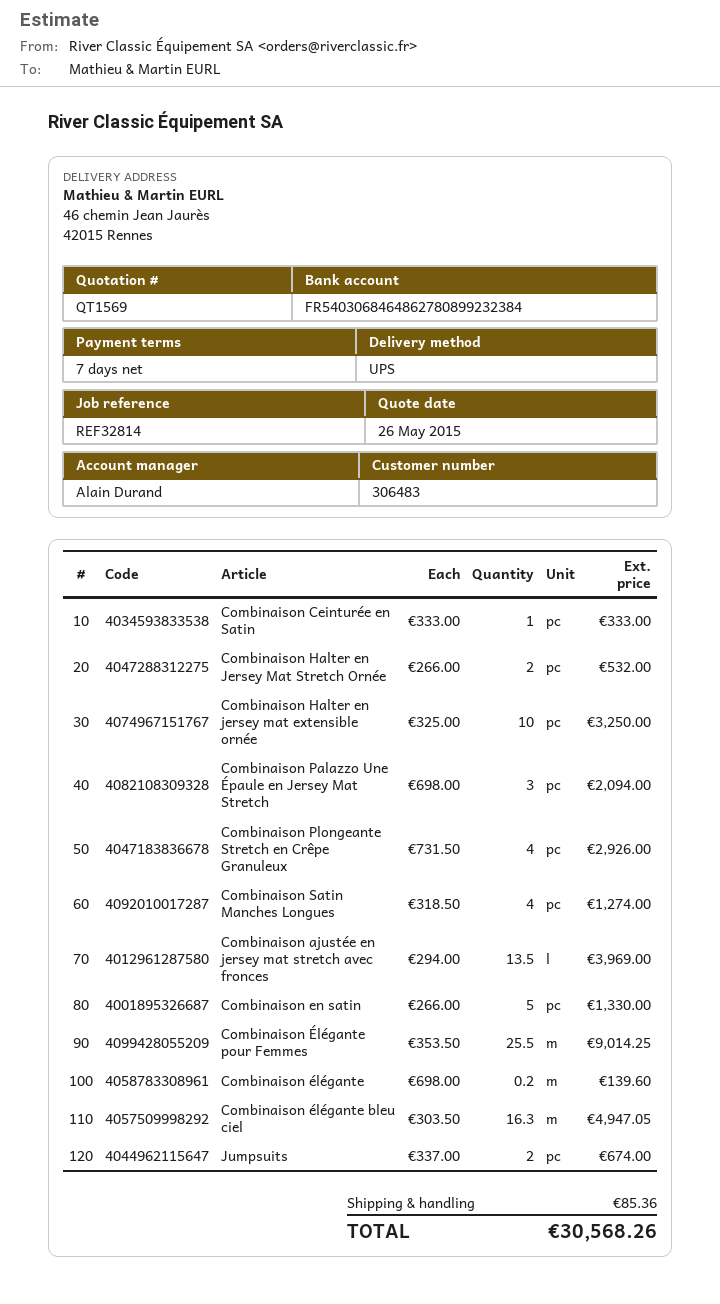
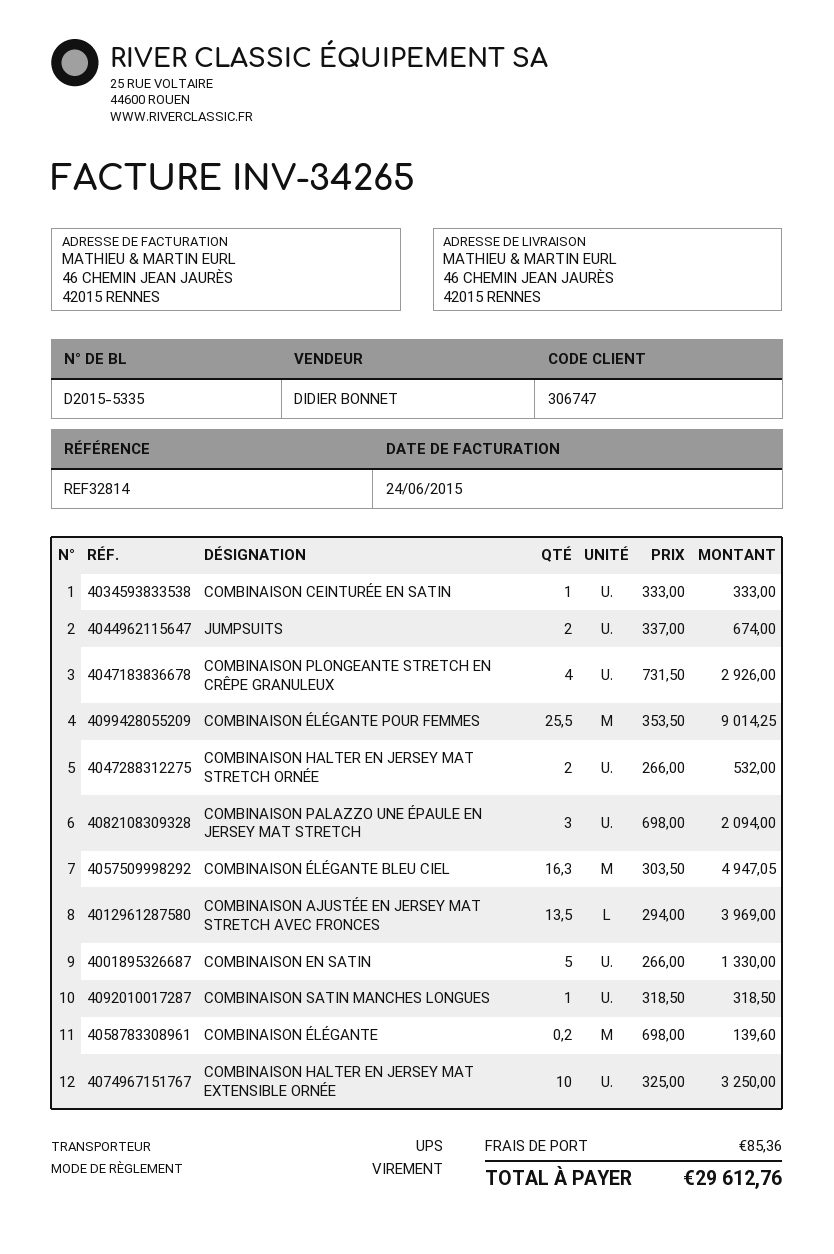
customer number: 306483 -> 306747
sales rep: Alain Durand -> DIDIER BONNET
Combinaison Satin Manches Longues: 4 x 318.50 = 1274.00 -> 1 x 318.50 = 318.50
total: 30568.26 -> 29612.76

